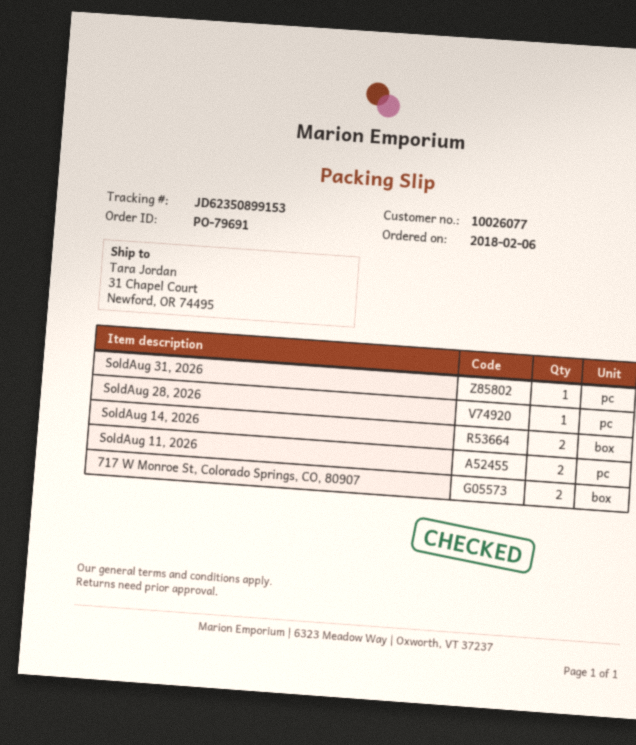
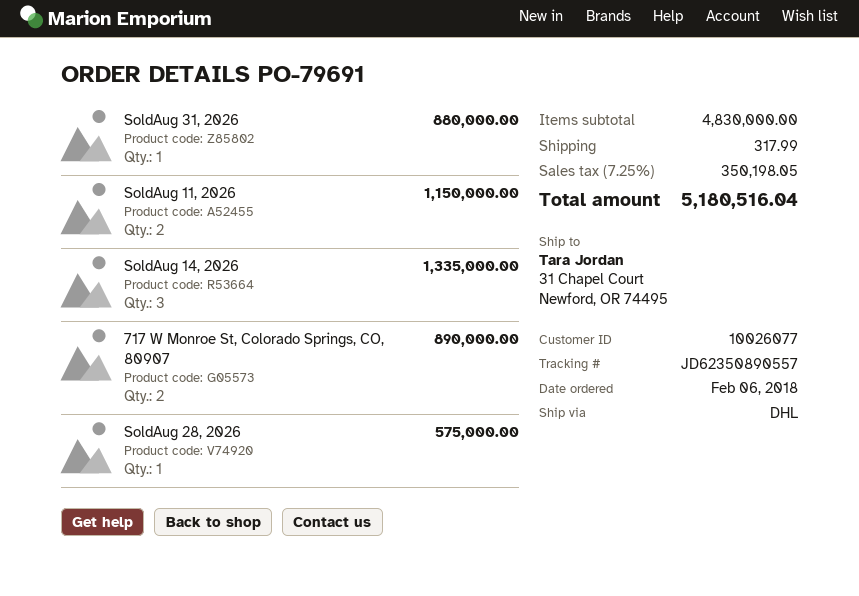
tracking number: JD62350899153 -> JD62350890557
SoldAug 14, 2026: 2 -> 3

